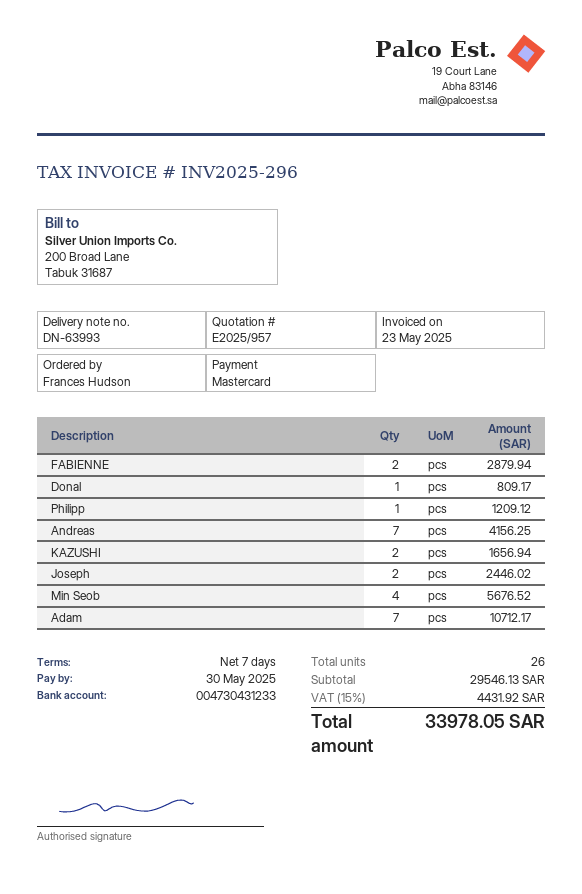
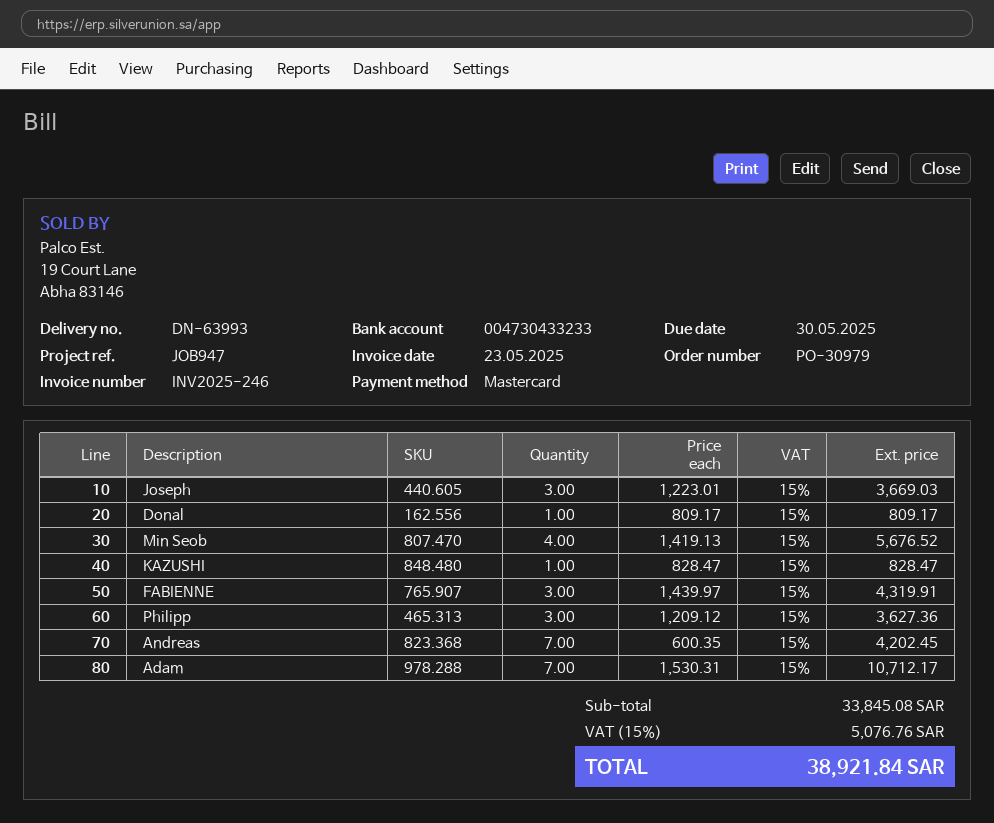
invoice number: INV2025-296 -> INV2025-246
bank account: 004730431233 -> 004730433233
FABIENNE: 2 for 2879.94 -> 3 for 4319.91
Philipp: 1 for 1209.12 -> 3 for 3627.36
Andreas: 7 for 4156.25 -> 7 for 4202.45
KAZUSHI: 2 for 1656.94 -> 1 for 828.47
Joseph: 2 for 2446.02 -> 3 for 3669.03
subtotal: 29546.13 -> 33845.08
tax: 15% = 4431.92 -> 15% = 5076.76
total: 33978.05 -> 38921.84

